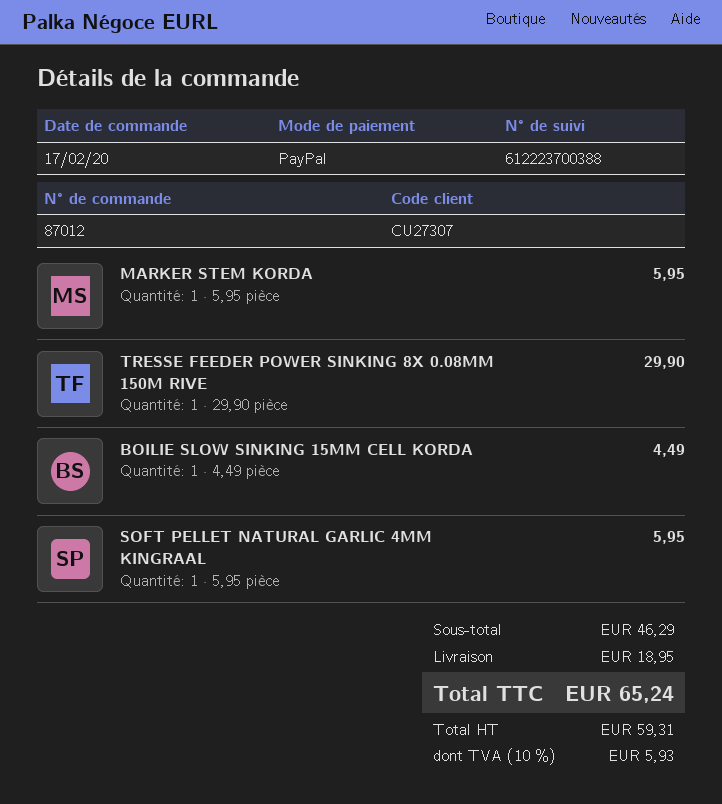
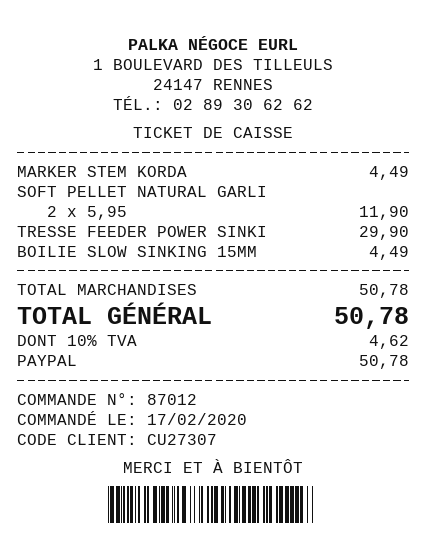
MARKER STEM KORDA: 1 x 5.95 = 5.95 -> 1 x 4.49 = 4.49
SOFT PELLET NATURAL GARLIC 4MM KINGRAAL: 1 x 5.95 = 5.95 -> 2 x 5.95 = 11.90
subtotal: 46.29 -> 50.78
shipping: 18.95 -> none
tax: 10% = 5.93 -> 10% = 4.62
total: 65.24 -> 50.78

